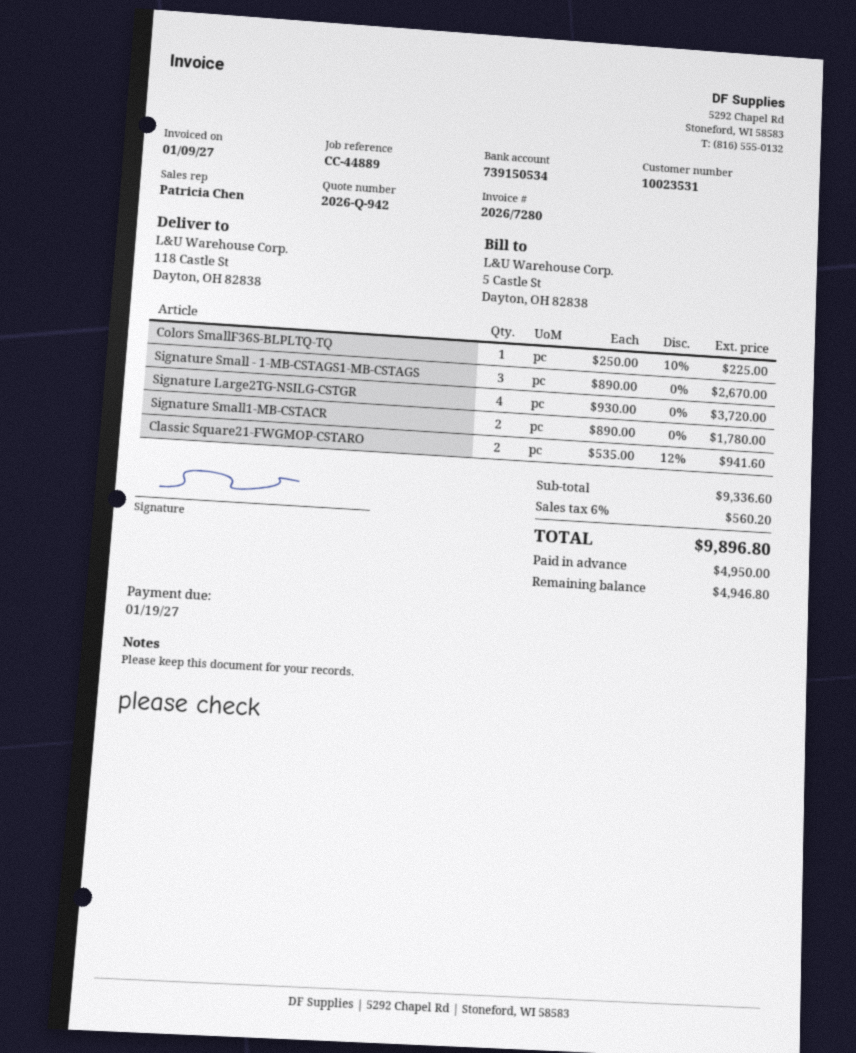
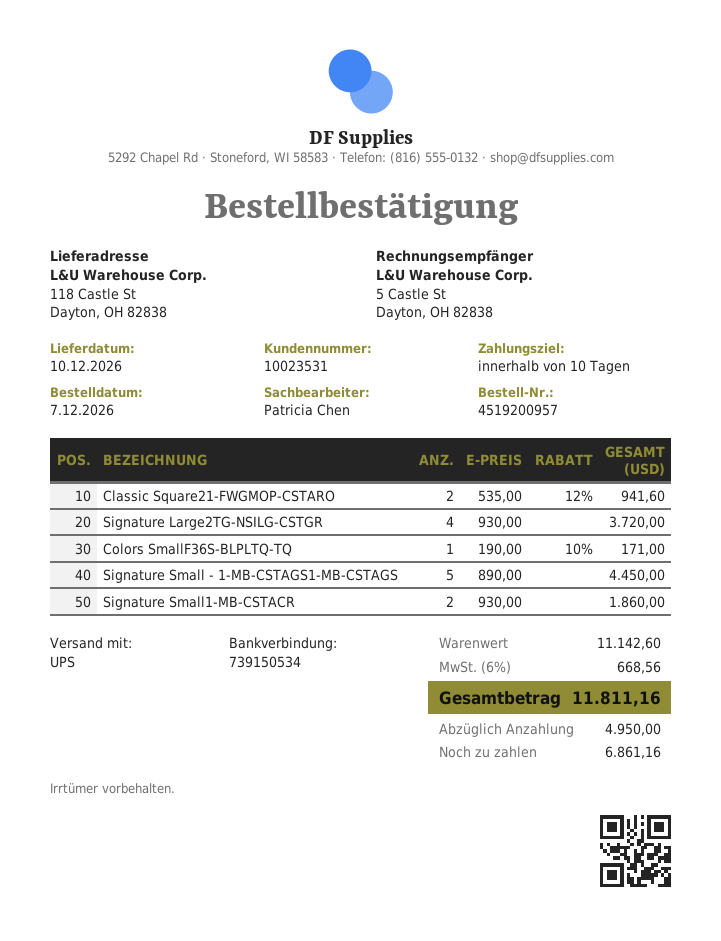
Colors SmallF36S-BLPLTQ-TQ: 1 x 250.00 - 10% = 225.00 -> 1 x 190.00 - 10% = 171.00
Signature Small - 1-MB-CSTAGS1-MB-CSTAGS: 3 x 890.00 = 2670.00 -> 5 x 890.00 = 4450.00
Signature Small1-MB-CSTACR: 2 x 890.00 = 1780.00 -> 2 x 930.00 = 1860.00
subtotal: 9336.60 -> 11142.60
tax: 6% = 560.20 -> 6% = 668.56
total: 9896.80 -> 11811.16
balance: 4946.80 -> 6861.16

